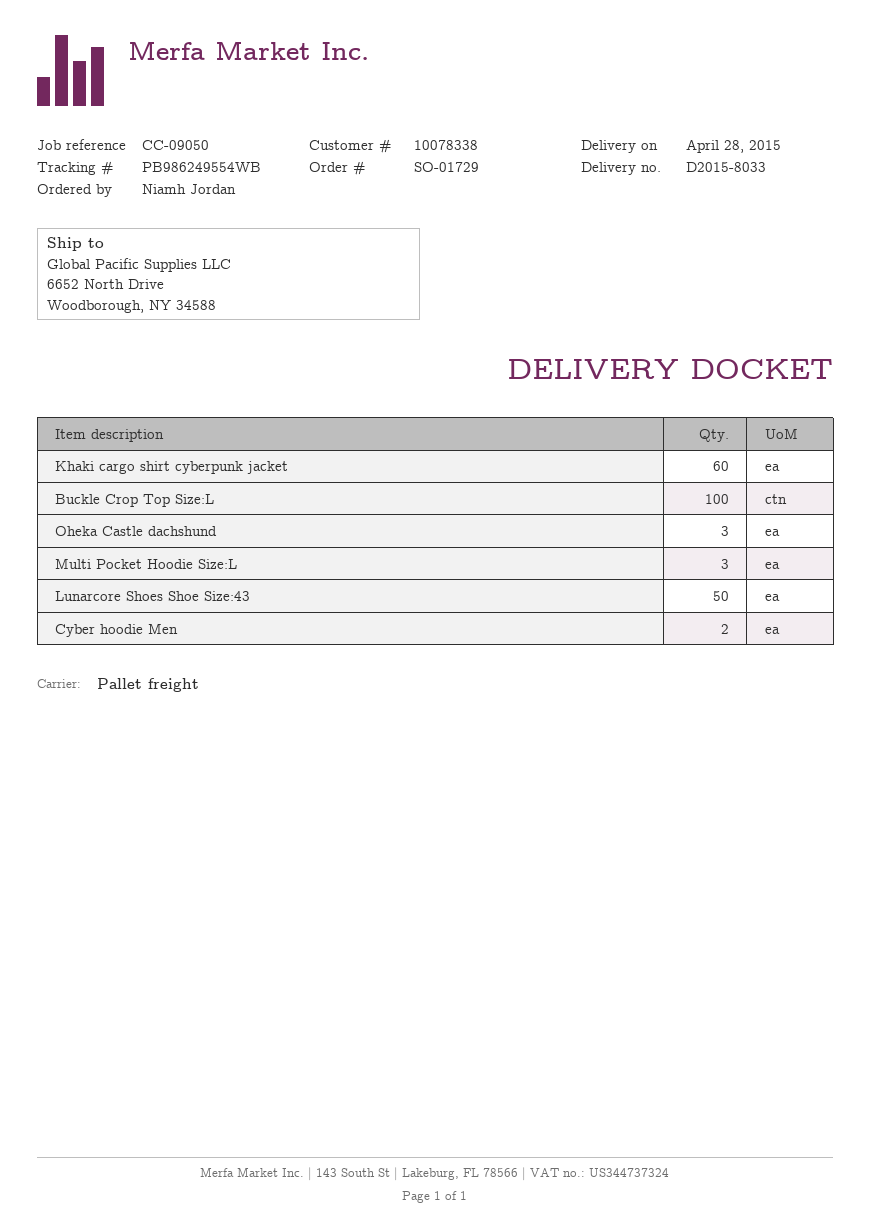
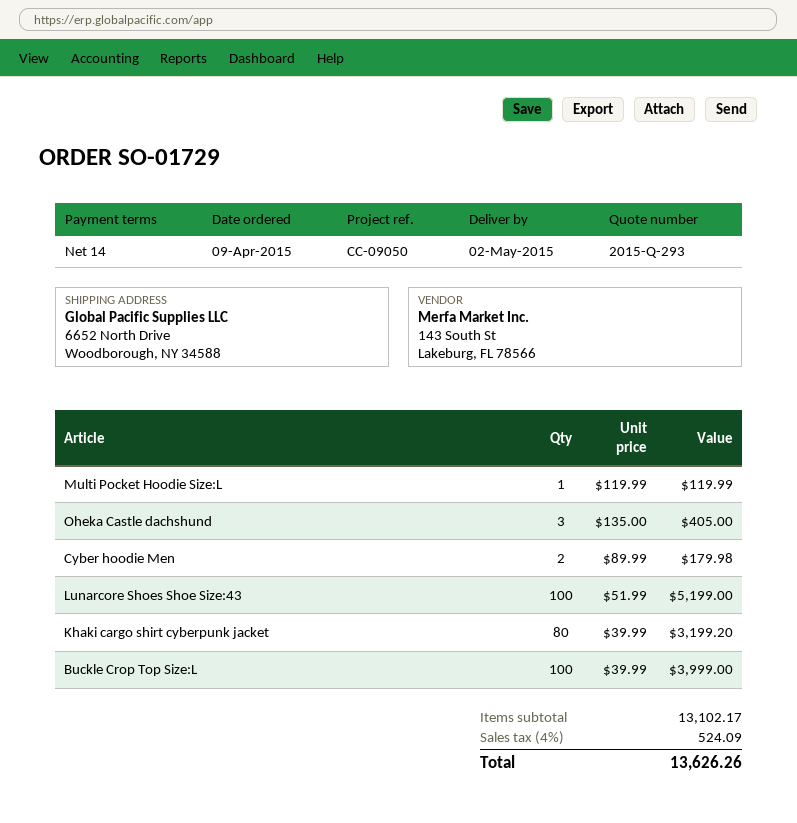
delivery date: 2015-04-28 -> 2015-05-02
Khaki cargo shirt cyberpunk jacket: 60 -> 80
Multi Pocket Hoodie Size:L: 3 -> 1
Lunarcore Shoes Shoe Size:43: 50 -> 100

